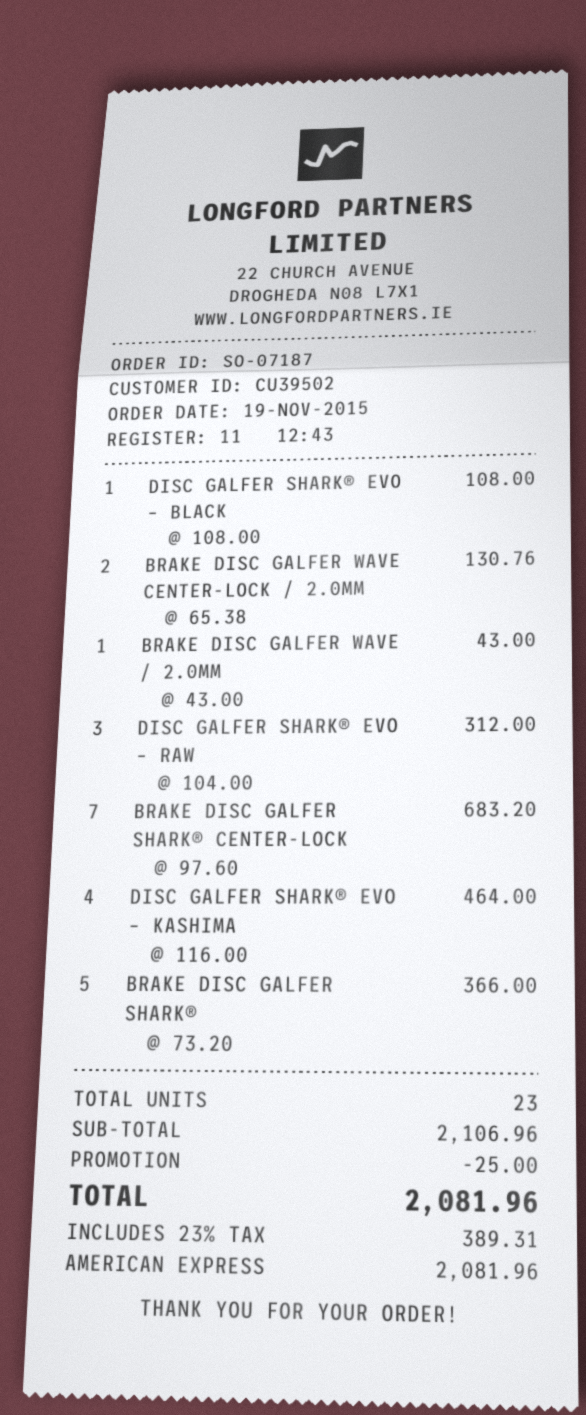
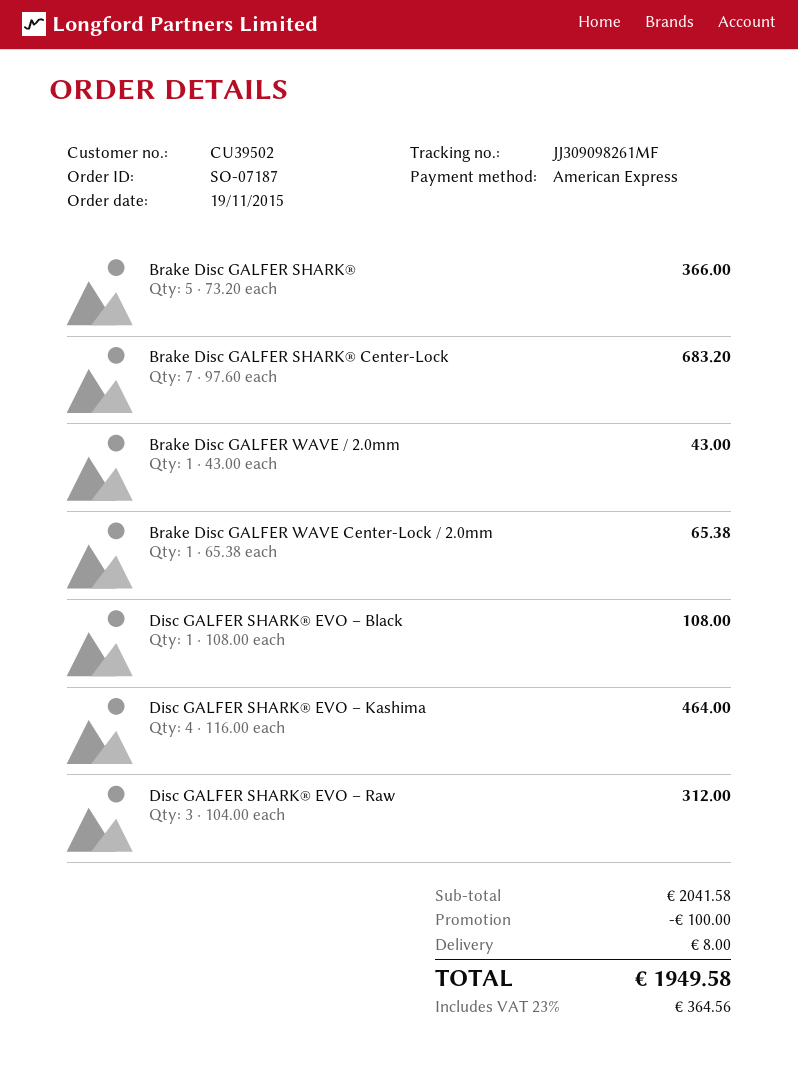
BRAKE DISC GALFER WAVE CENTER-LOCK / 2.0MM: 2 x 65.38 = 130.76 -> 1 x 65.38 = 65.38
subtotal: 2106.96 -> 2041.58
discount: 25.00 -> 100.00
shipping: none -> 8.00
tax: 23% = 389.31 -> 23% = 364.56
total: 2081.96 -> 1949.58

